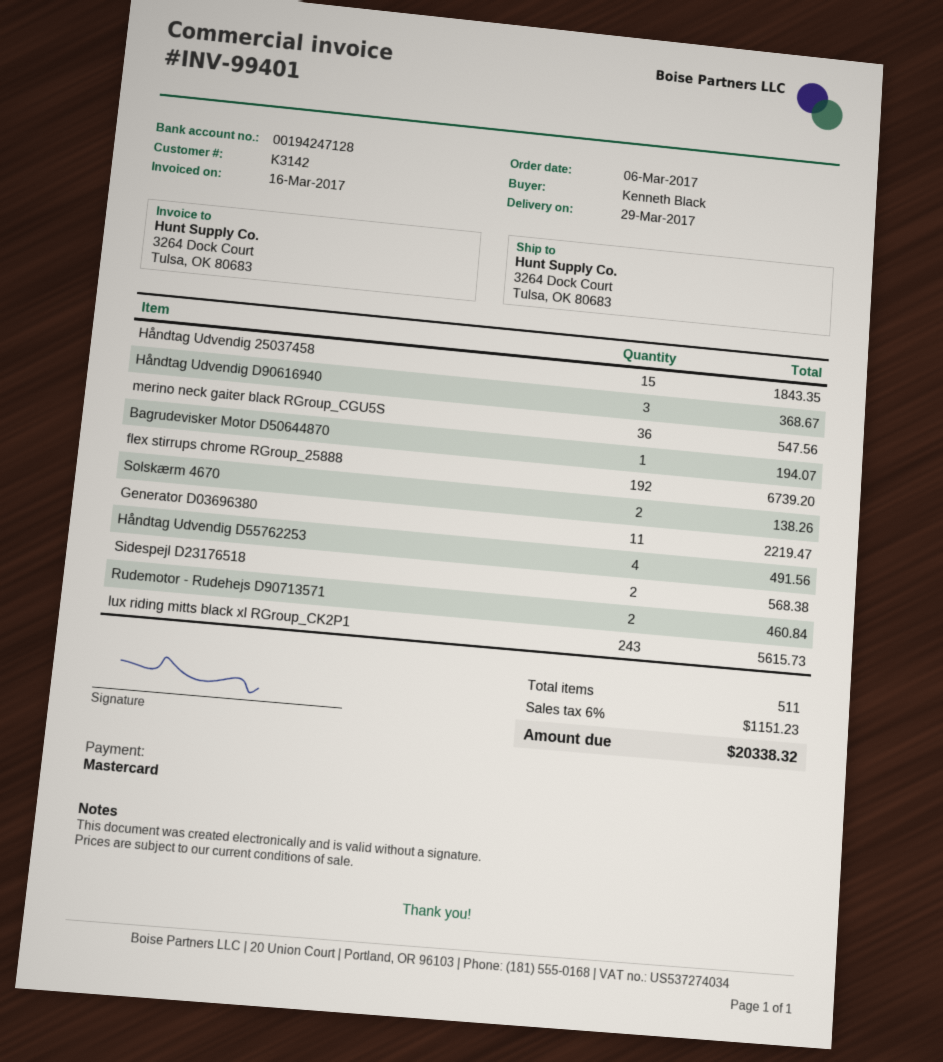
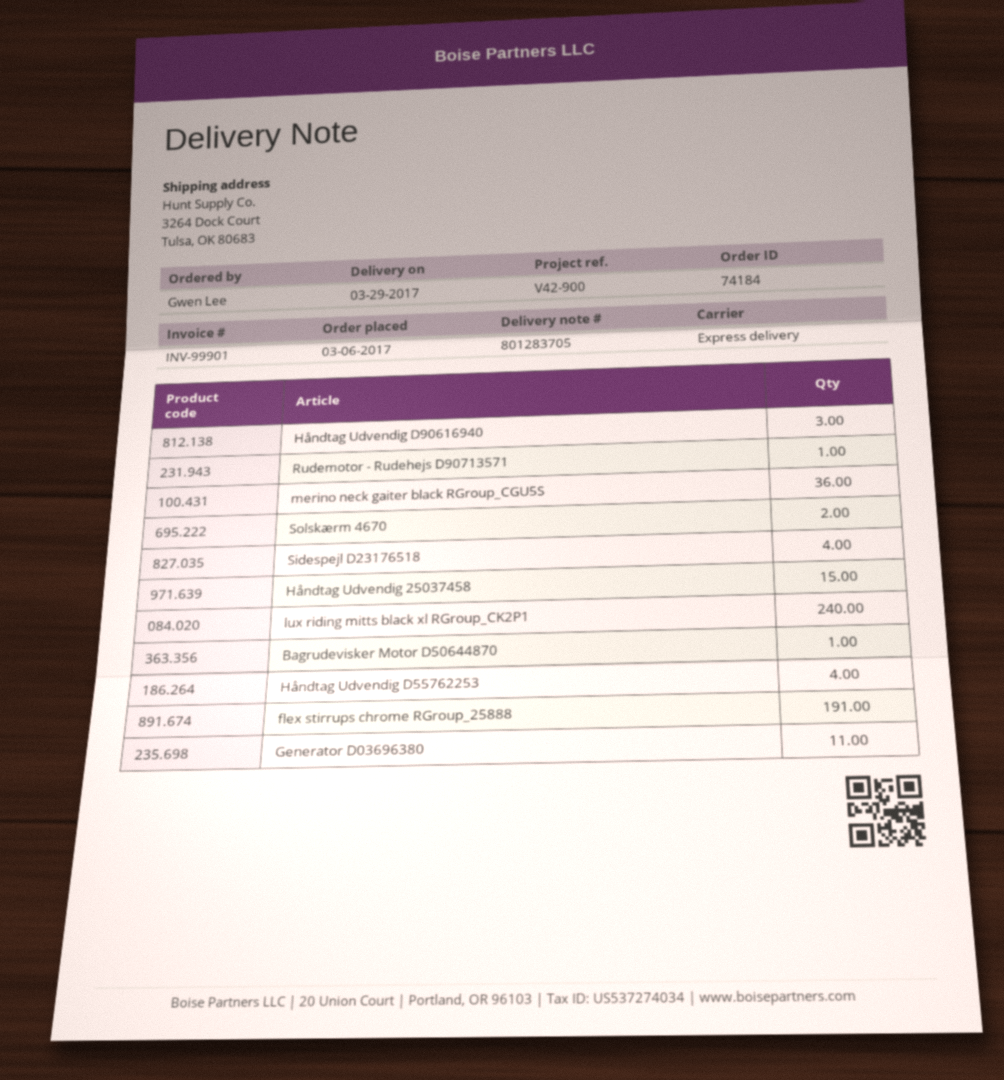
invoice number: INV-99401 -> INV-99901
ordered by: Kenneth Black -> Gwen Lee
flex stirrups chrome RGroup_25888: 192 -> 191
Sidespejl D23176518: 2 -> 4
Rudemotor - Rudehejs D90713571: 2 -> 1
lux riding mitts black xl RGroup_CK2P1: 243 -> 240

